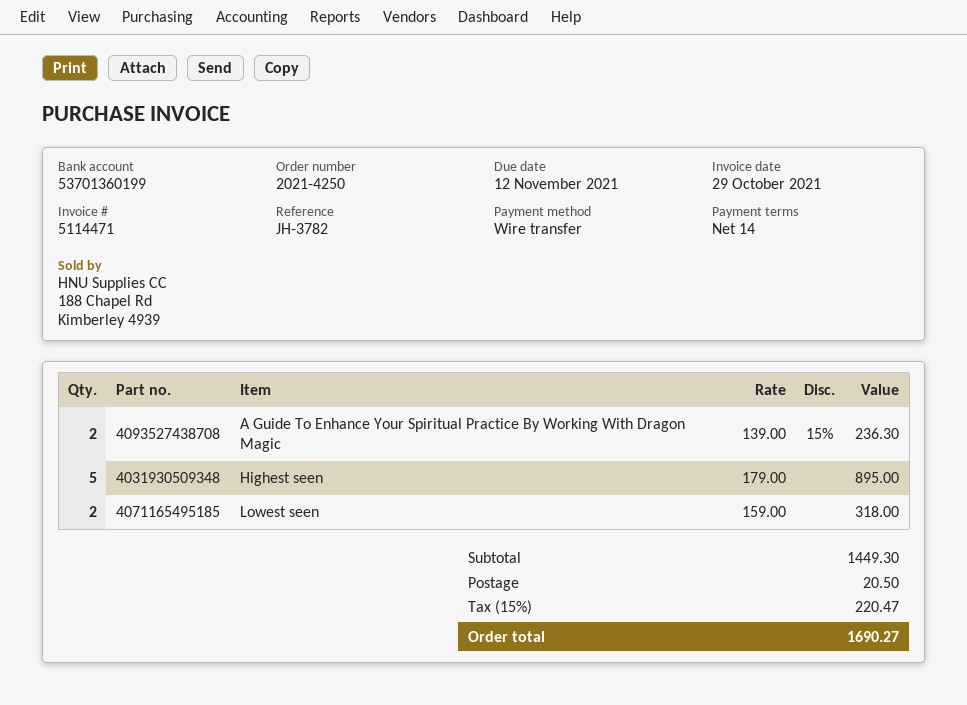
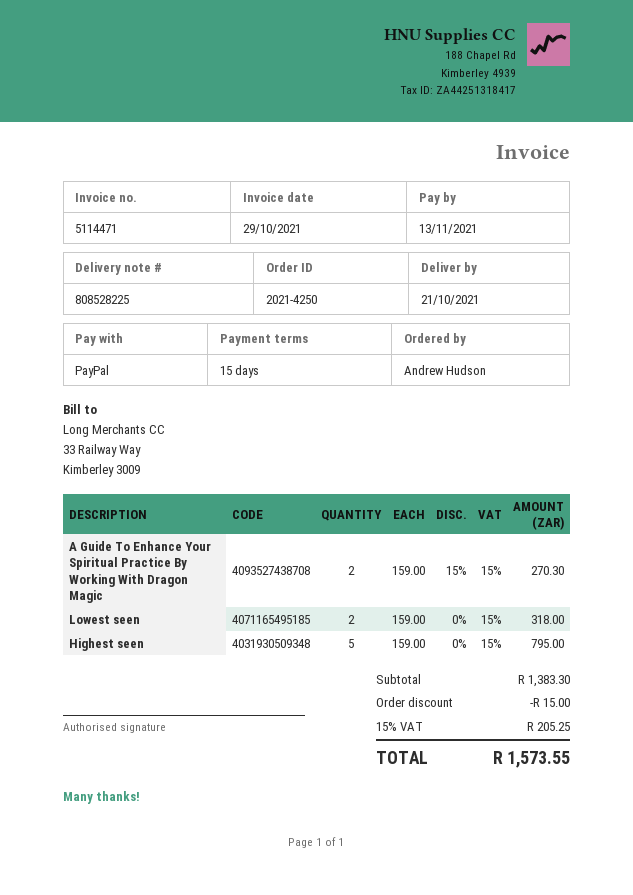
payment terms: 14 days -> 15 days
due date: 2021-11-12 -> 2021-11-13
payment method: bank transfer -> PayPal
A Guide To Enhance Your Spiritual Practice By Working With Dragon Magic: 2 x 139.00 - 15% = 236.30 -> 2 x 159.00 - 15% = 270.30
Highest seen: 5 x 179.00 = 895.00 -> 5 x 159.00 = 795.00
subtotal: 1449.30 -> 1383.30
discount: none -> 15.00
shipping: 20.50 -> none
tax: 15% = 220.47 -> 15% = 205.25
total: 1690.27 -> 1573.55

